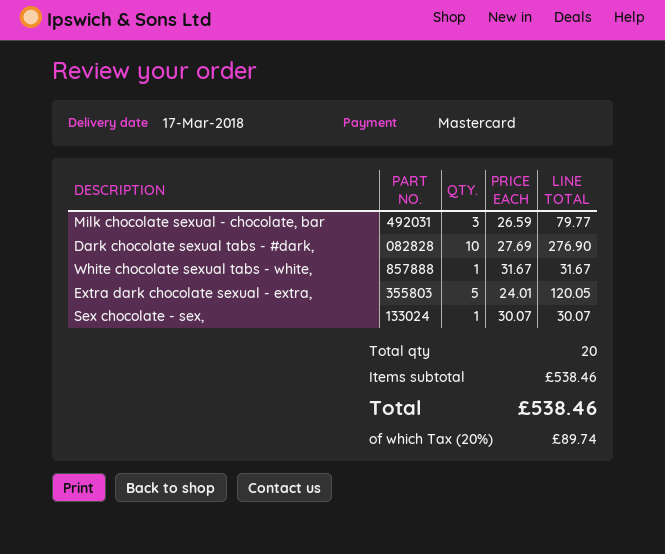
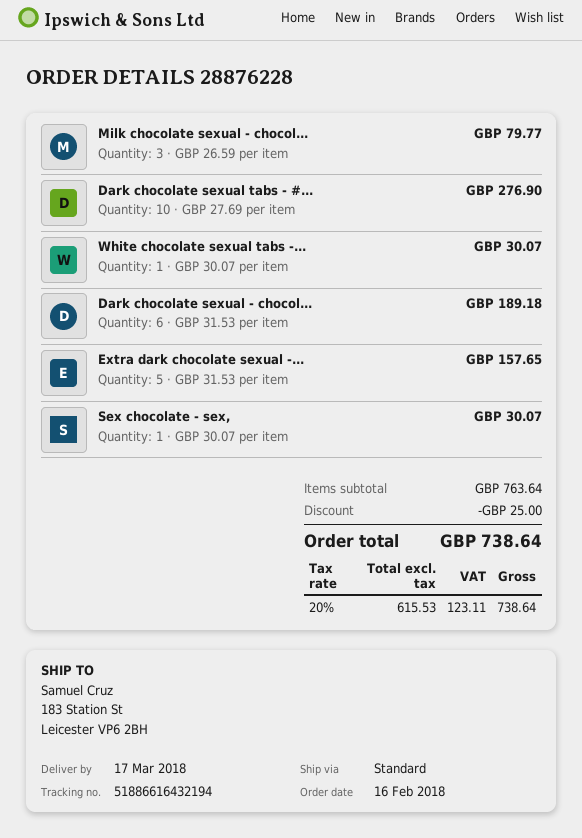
White chocolate sexual tabs - white,: 1 x 31.67 = 31.67 -> 1 x 30.07 = 30.07
Extra dark chocolate sexual - extra,: 5 x 24.01 = 120.05 -> 5 x 31.53 = 157.65
Dark chocolate sexual - chocol...: none -> 6 x 31.53 = 189.18
subtotal: 538.46 -> 763.64
discount: none -> 25.00
tax: 20% = 89.74 -> 20% = 123.11
total: 538.46 -> 738.64

